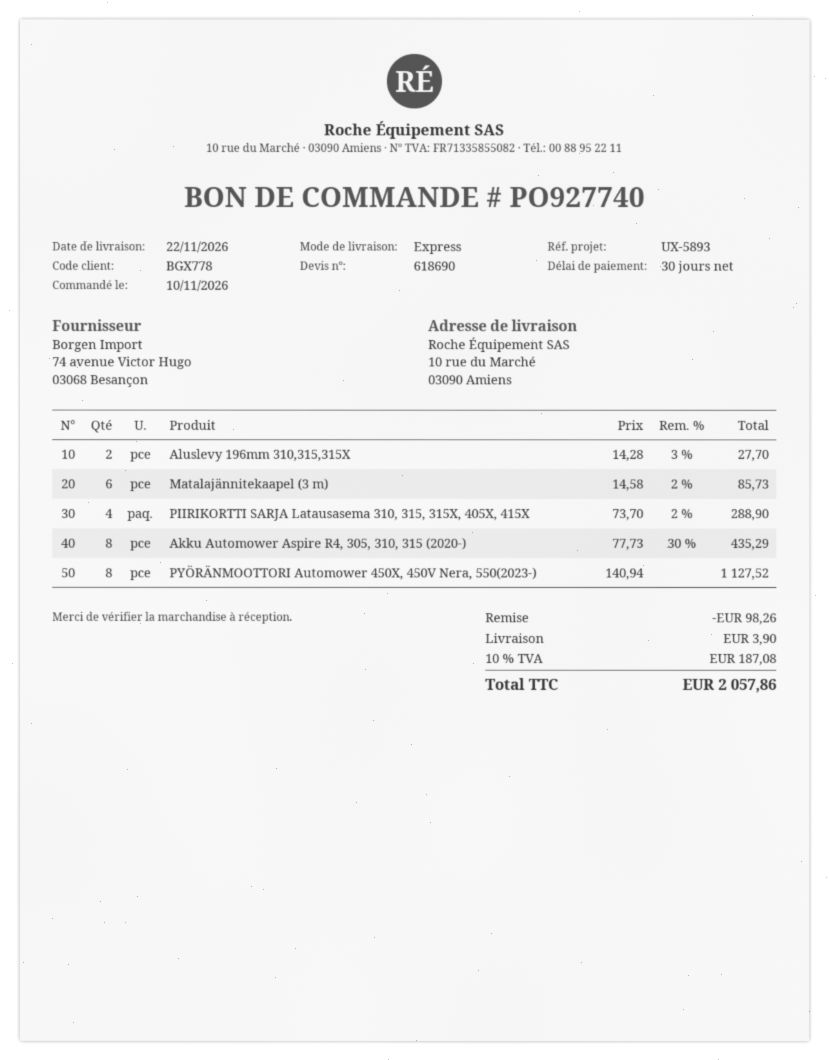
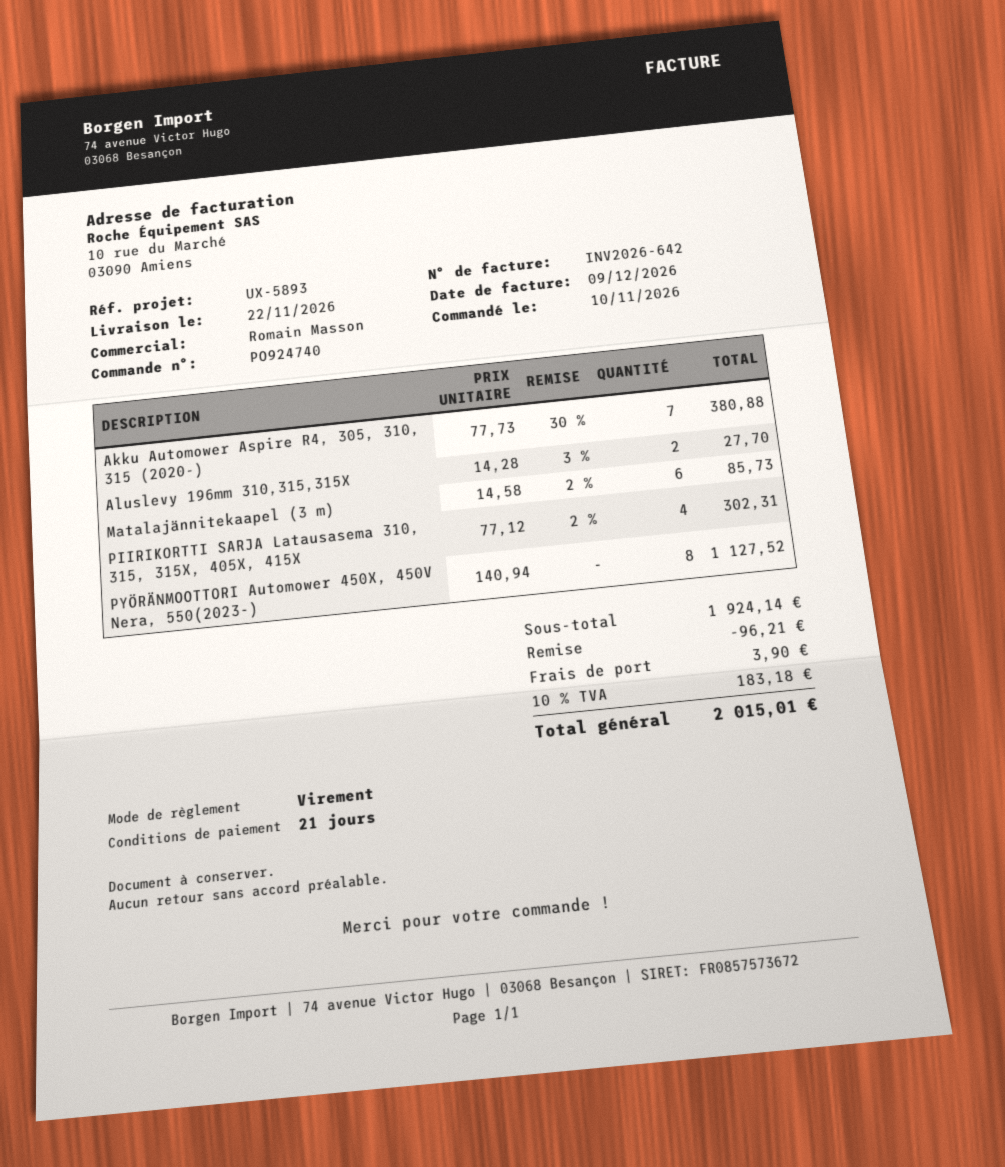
order number: PO927740 -> PO924740
payment terms: 30 days -> 21 days
PIIRIKORTTI SARJA Latausasema 310, 315, 315X, 405X, 415X: 4 x 73.70 - 2% = 288.90 -> 4 x 77.12 - 2% = 302.31
Akku Automower Aspire R4, 305, 310, 315 (2020-): 8 x 77.73 - 30% = 435.29 -> 7 x 77.73 - 30% = 380.88
discount: 98.26 -> 96.21
tax: 10% = 187.08 -> 10% = 183.18
total: 2057.86 -> 2015.01

